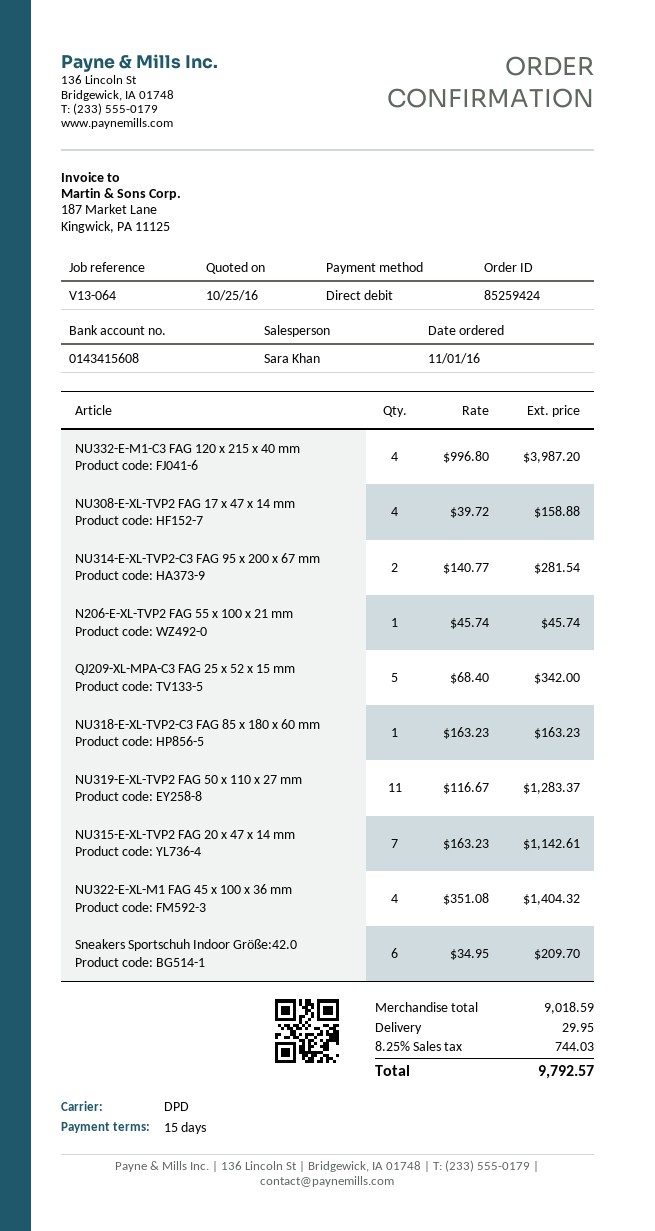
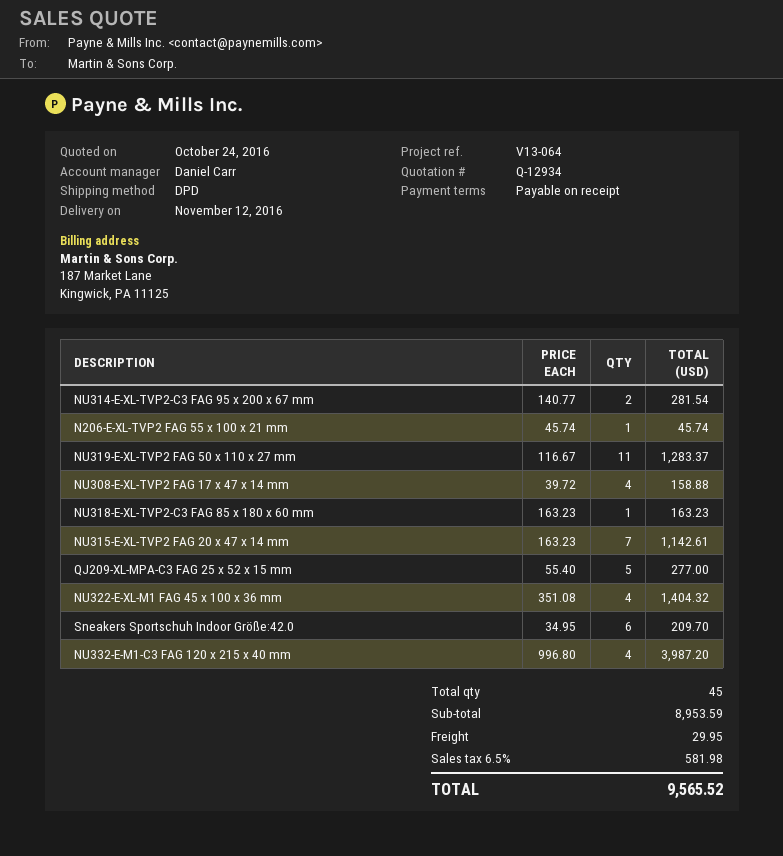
quote date: 2016-10-25 -> 2016-10-24
payment terms: 15 days -> on receipt
sales rep: Sara Khan -> Daniel Carr
QJ209-XL-MPA-C3 FAG 25 x 52 x 15 mm: 5 x 68.40 = 342.00 -> 5 x 55.40 = 277.00
subtotal: 9018.59 -> 8953.59
tax: 8.25% = 744.03 -> 6.5% = 581.98
total: 9792.57 -> 9565.52

